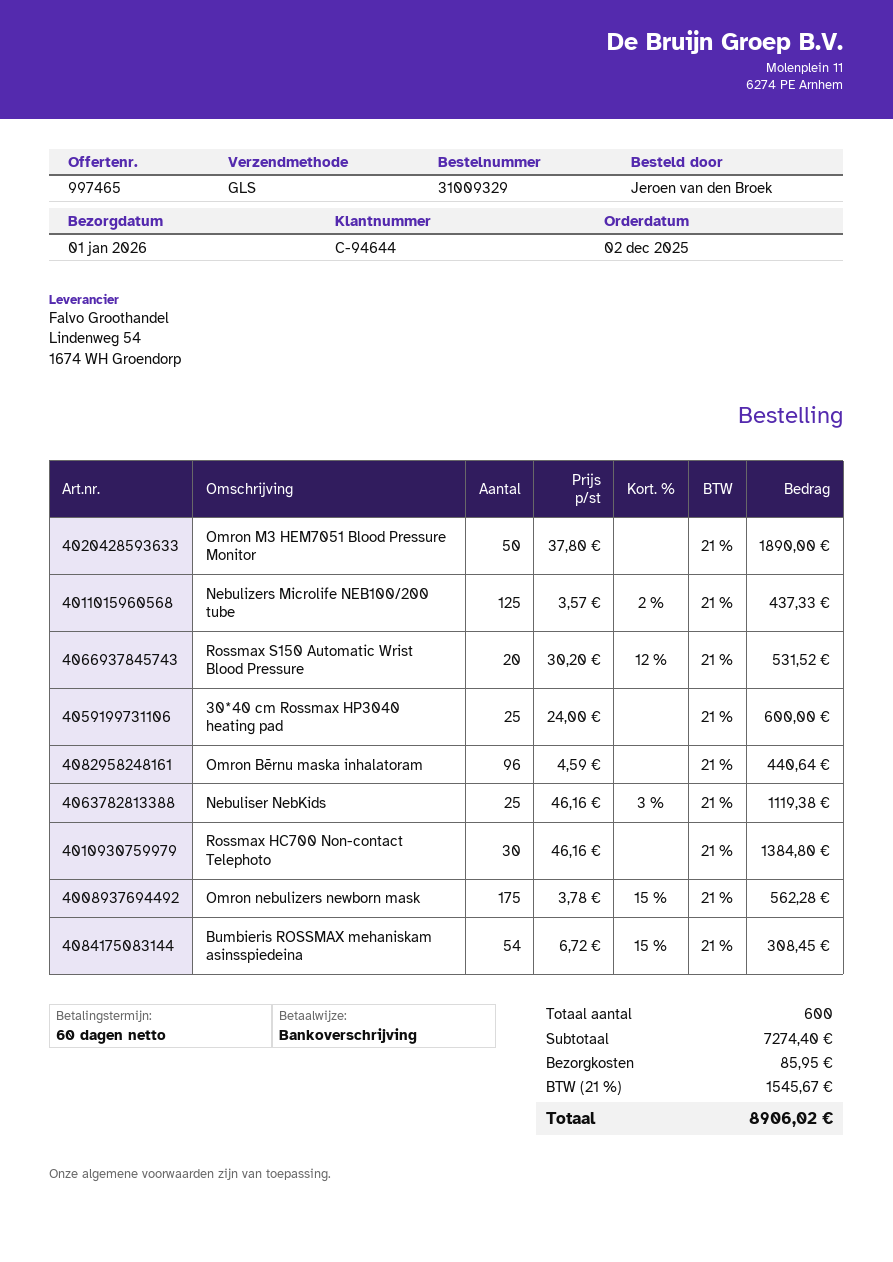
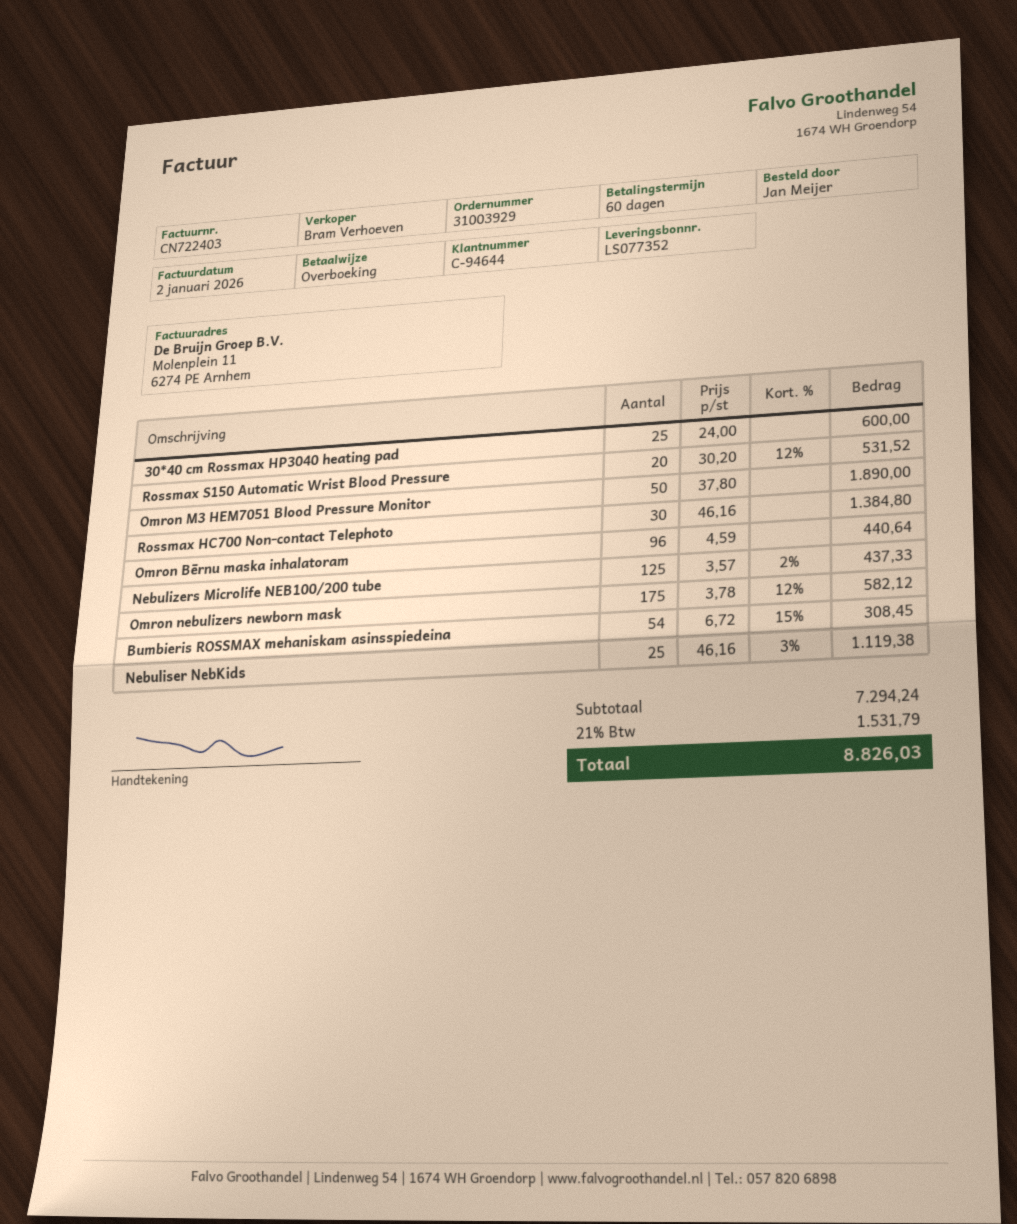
order number: 31009329 -> 31003929
ordered by: Jeroen van den Broek -> Jan Meijer
Omron nebulizers newborn mask: 175 x 3.78 - 15% = 562.28 -> 175 x 3.78 - 12% = 582.12
subtotal: 7274.40 -> 7294.24
shipping: 85.95 -> none
tax: 21% = 1545.67 -> 21% = 1531.79
total: 8906.02 -> 8826.03

